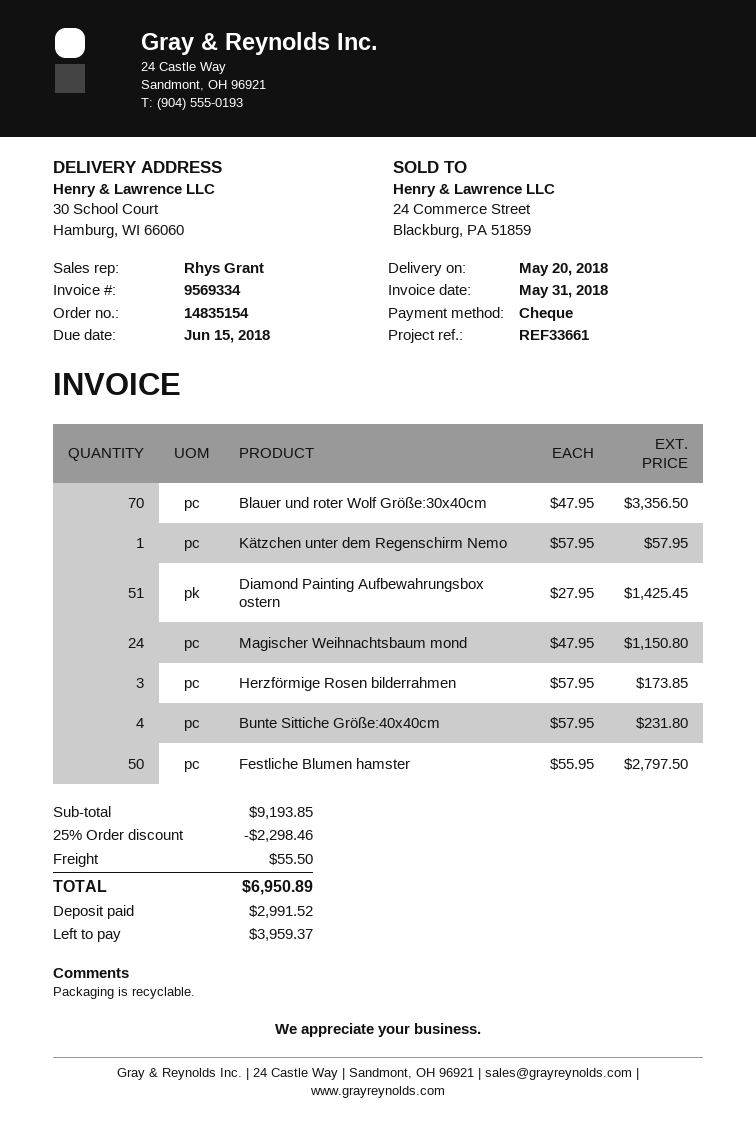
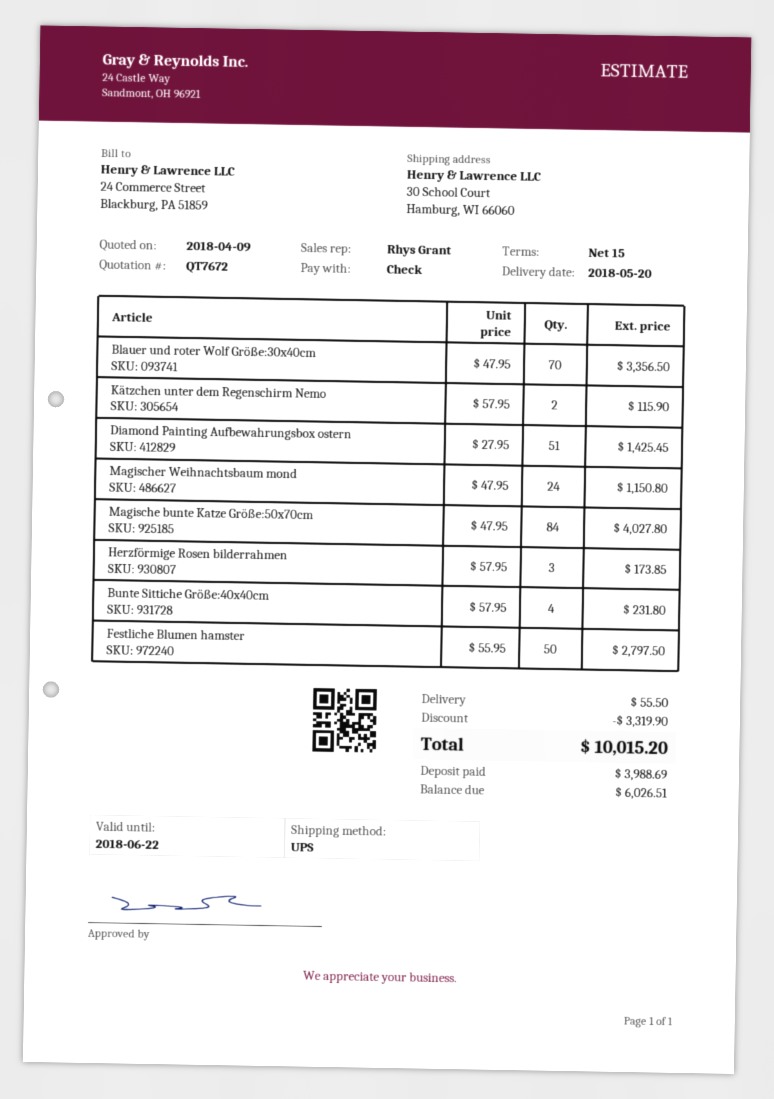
Kätzchen unter dem Regenschirm Nemo: 1 x 57.95 = 57.95 -> 2 x 57.95 = 115.90
Magische bunte Katze Größe:50x70cm: none -> 84 x 47.95 = 4027.80
discount: 2298.46 -> 3319.90
total: 6950.89 -> 10015.20
deposit: 2991.52 -> 3988.69
balance: 3959.37 -> 6026.51

